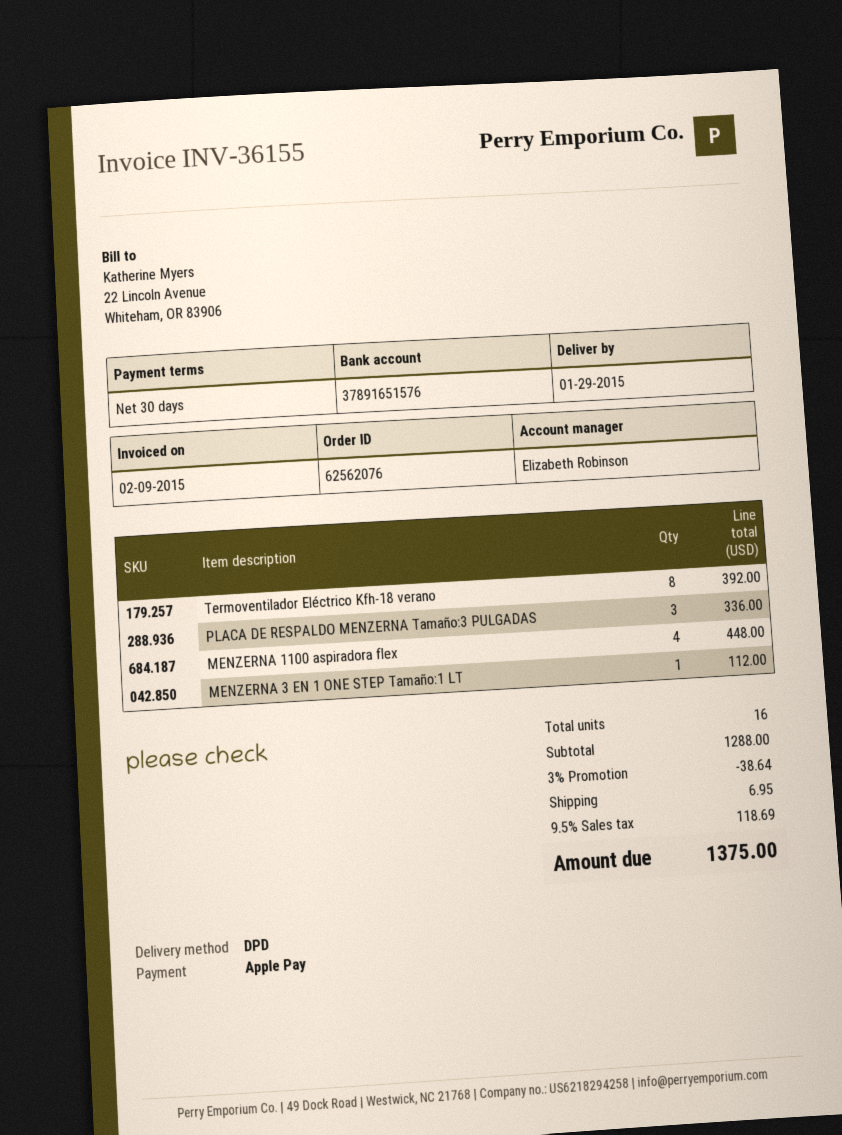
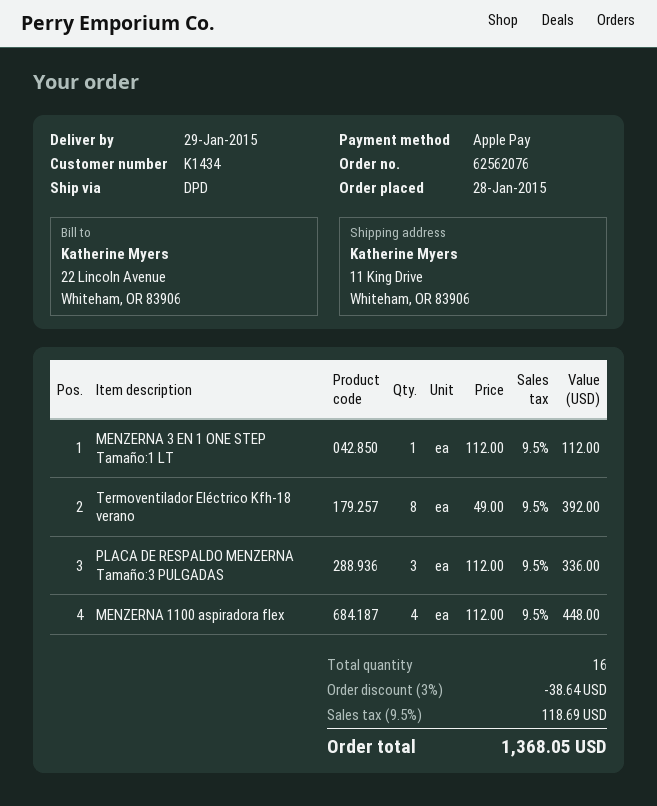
shipping: 6.95 -> none
total: 1375.00 -> 1368.05

